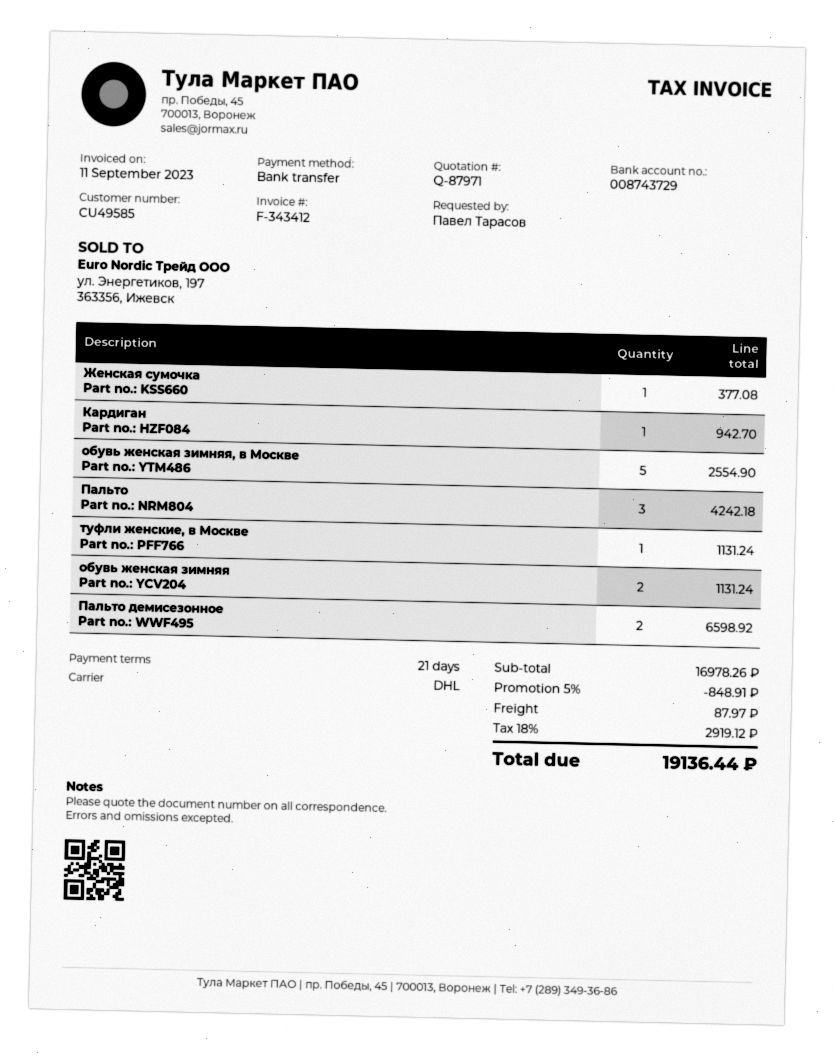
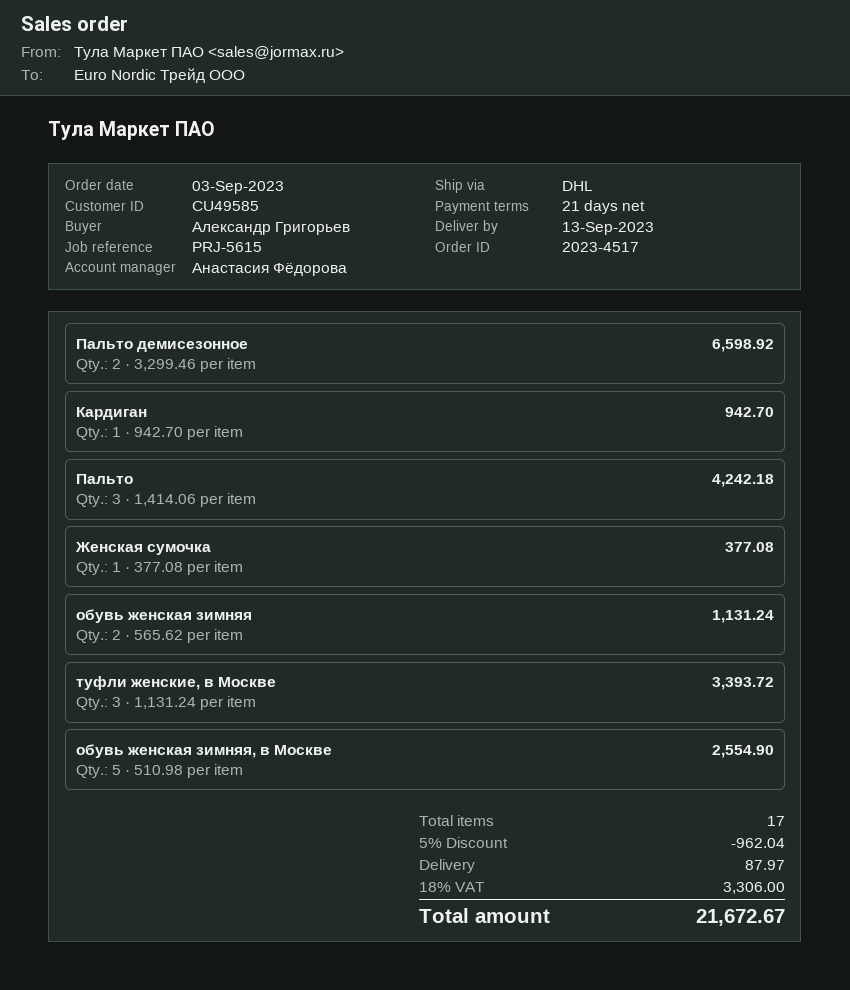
ordered by: Павел Тарасов -> Александр Григорьев
туфли женские, в Москве: 1 for 1131.24 -> 3 for 3393.72
discount: 5% = 848.91 -> 5% = 962.04
tax: 18% = 2919.12 -> 18% = 3306.00
total: 19136.44 -> 21672.67

